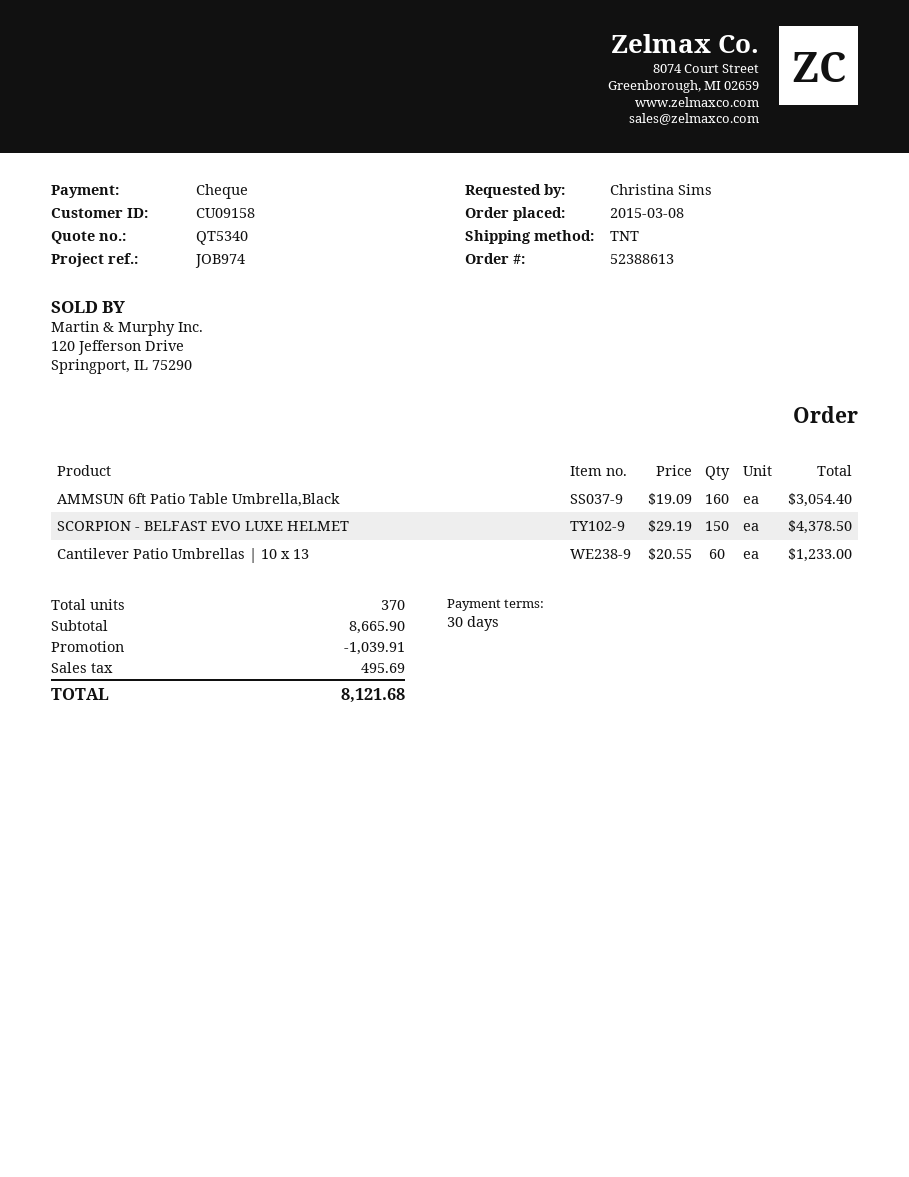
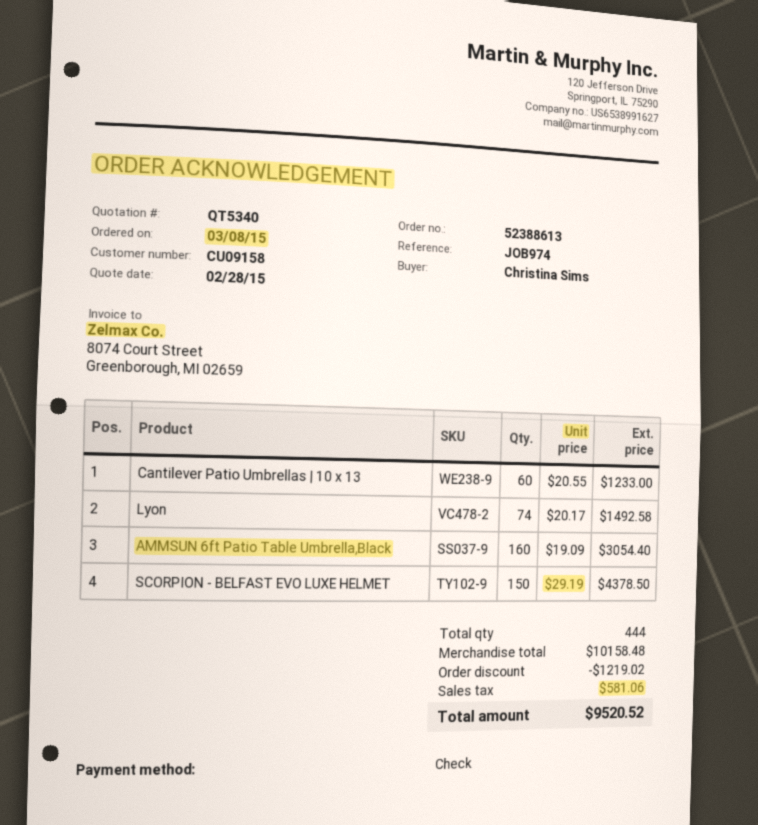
Lyon: none -> 74 x 20.17 = 1492.58
total quantity: 370 -> 444
subtotal: 8665.90 -> 10158.48
discount: 1039.91 -> 1219.02
tax: 495.69 -> 581.06
total: 8121.68 -> 9520.52

